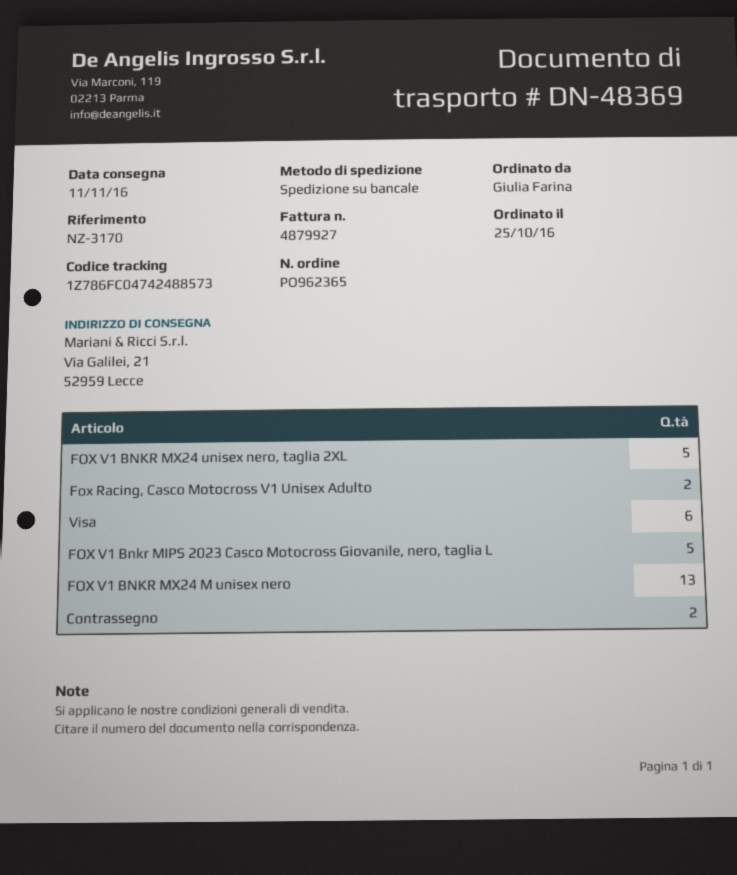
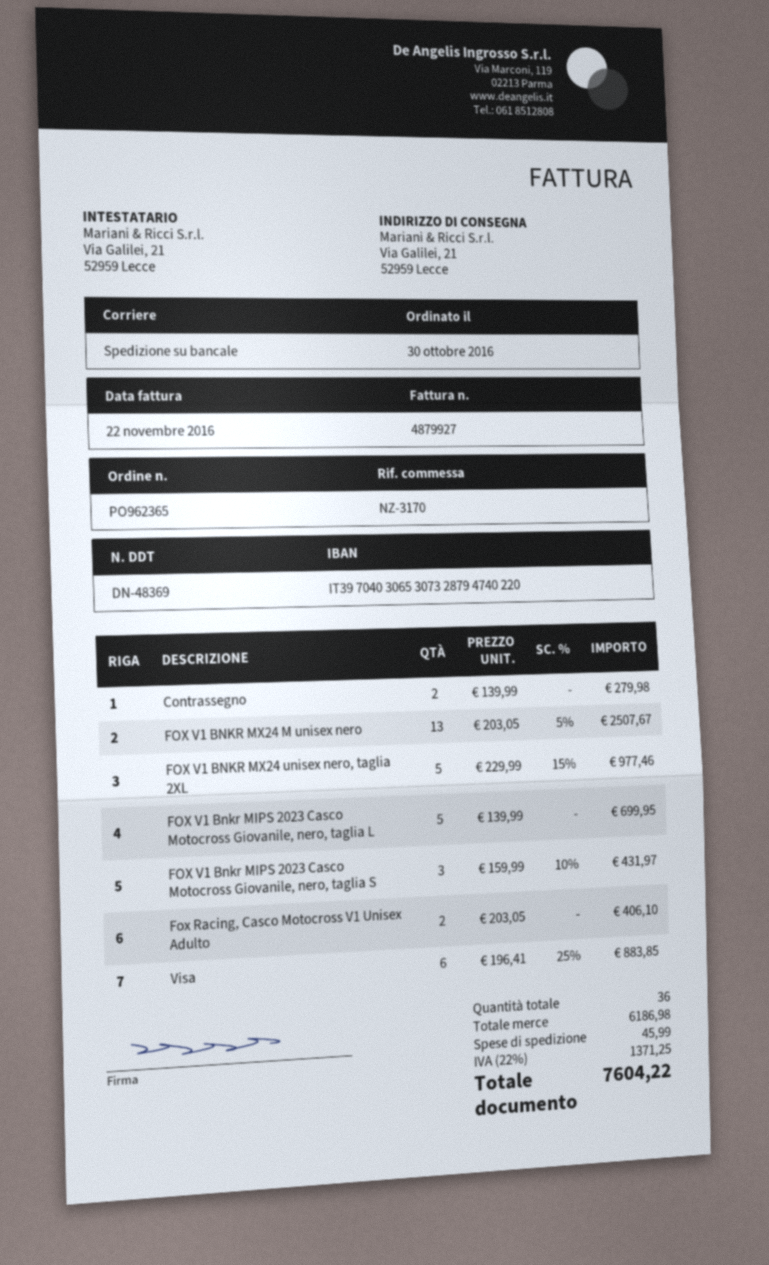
order date: 2016-10-25 -> 2016-10-30
FOX V1 Bnkr MIPS 2023 Casco Motocross Giovanile, nero, taglia S: none -> 3

